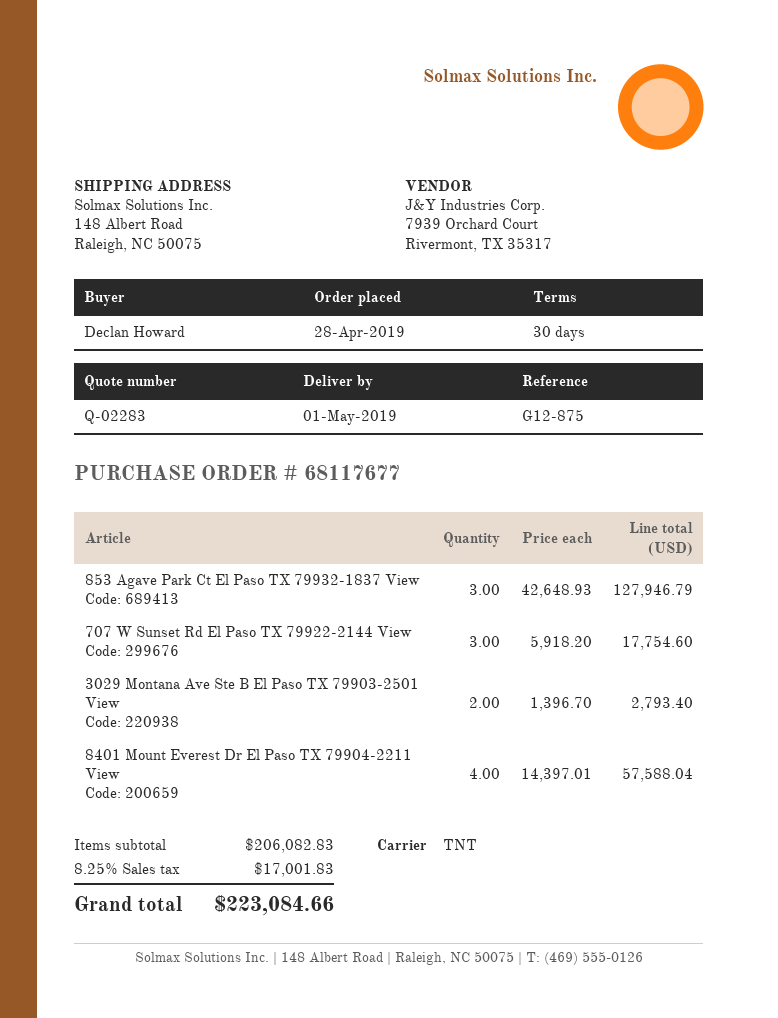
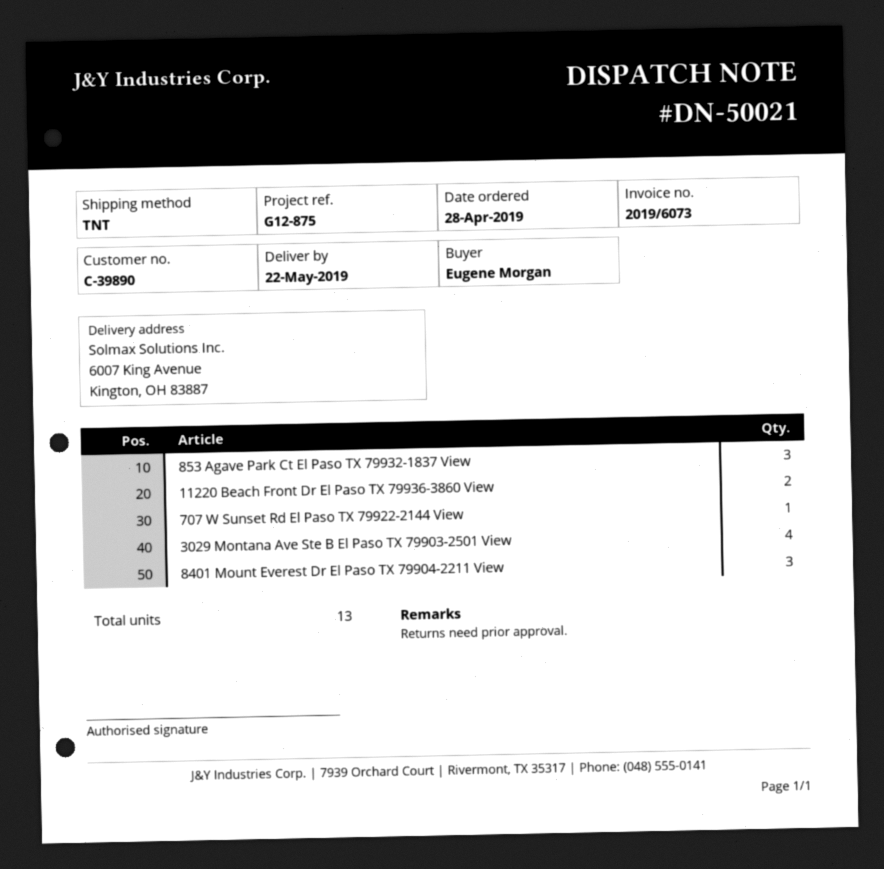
delivery date: 2019-05-01 -> 2019-05-22
ordered by: Declan Howard -> Eugene Morgan
ship to: 148 Albert Road, Raleigh, NC 50075 -> 6007 King Avenue, Kington, OH 83887
707 W Sunset Rd El Paso TX 79922-2144 View: 3 -> 1
3029 Montana Ave Ste B El Paso TX 79903-2501 View: 2 -> 4
8401 Mount Everest Dr El Paso TX 79904-2211 View: 4 -> 3
11220 Beach Front Dr El Paso TX 79936-3860 View: none -> 2

